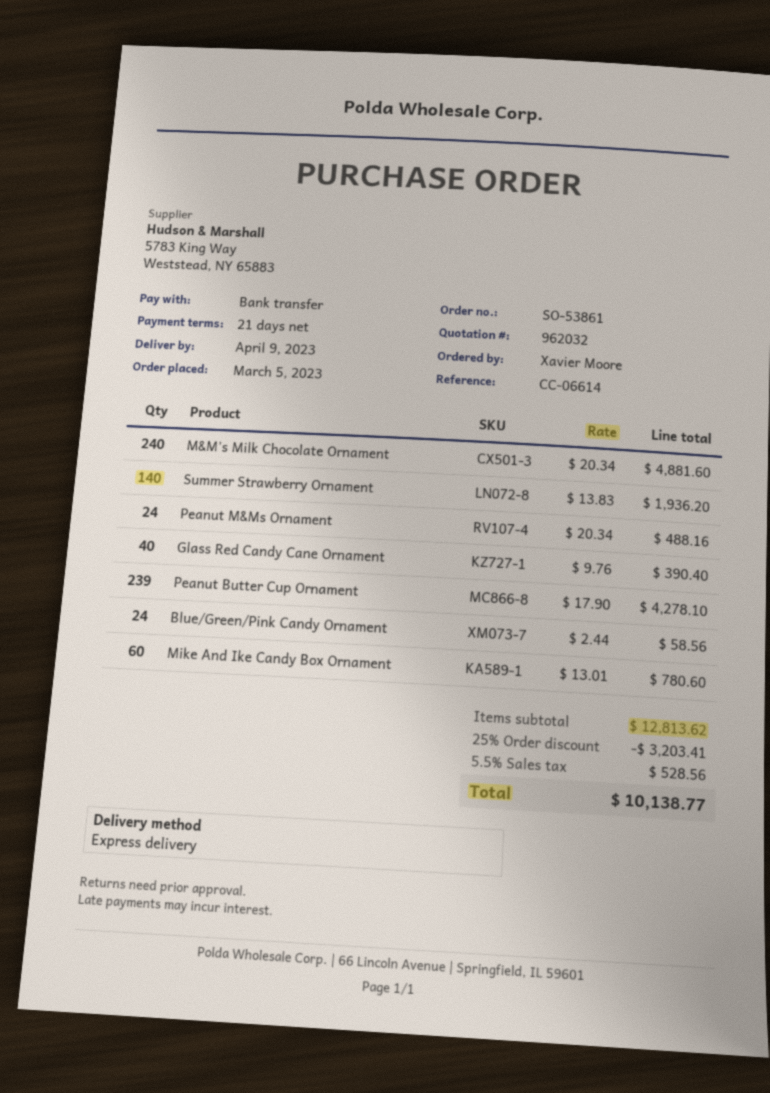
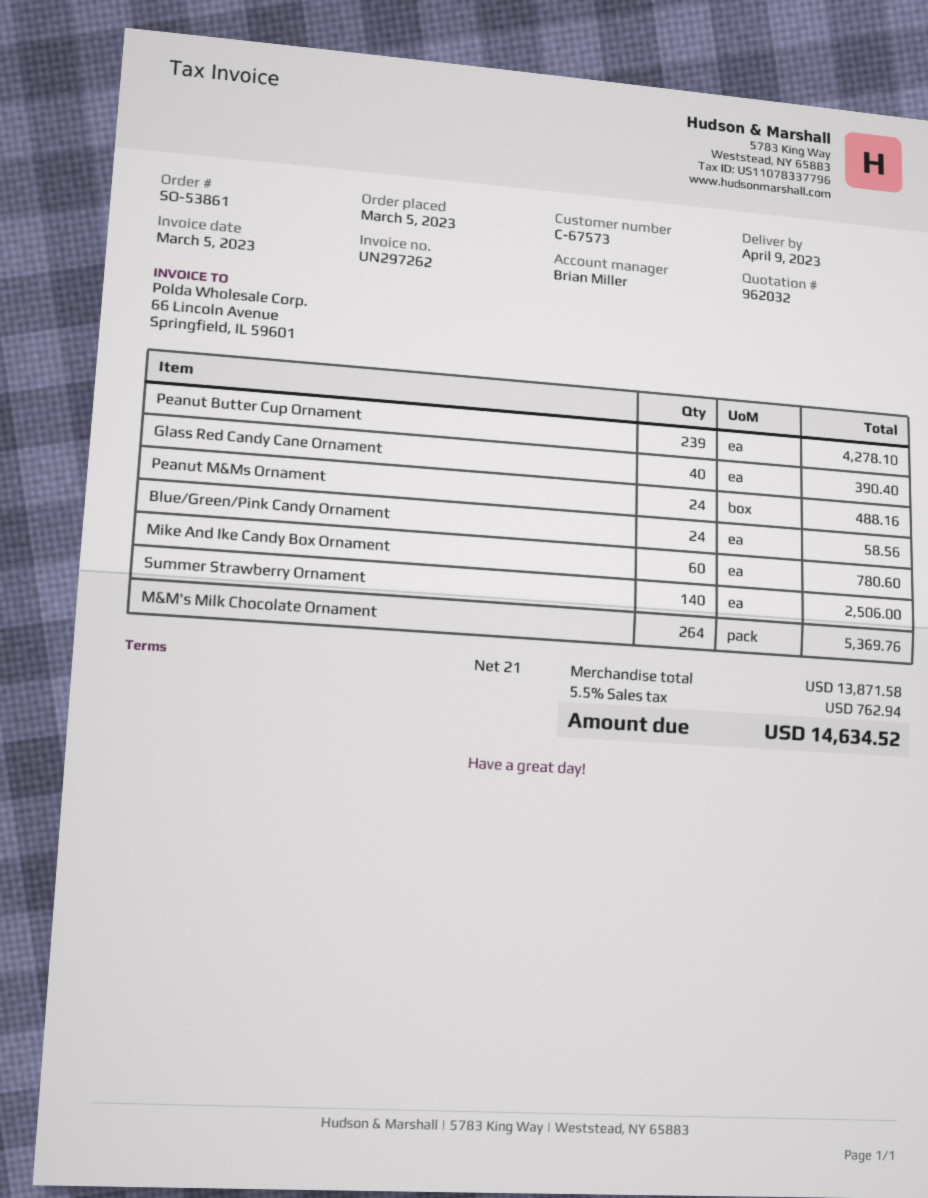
M&M's Milk Chocolate Ornament: 240 for 4881.60 -> 264 for 5369.76
Summer Strawberry Ornament: 140 for 1936.20 -> 140 for 2506.00
subtotal: 12813.62 -> 13871.58
discount: 25% = 3203.41 -> none
tax: 5.5% = 528.56 -> 5.5% = 762.94
total: 10138.77 -> 14634.52

